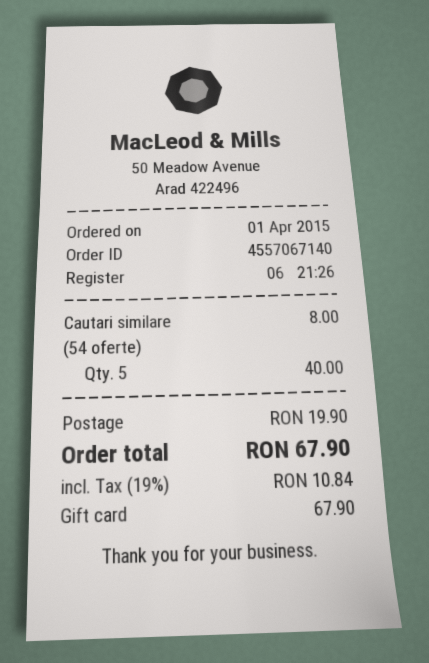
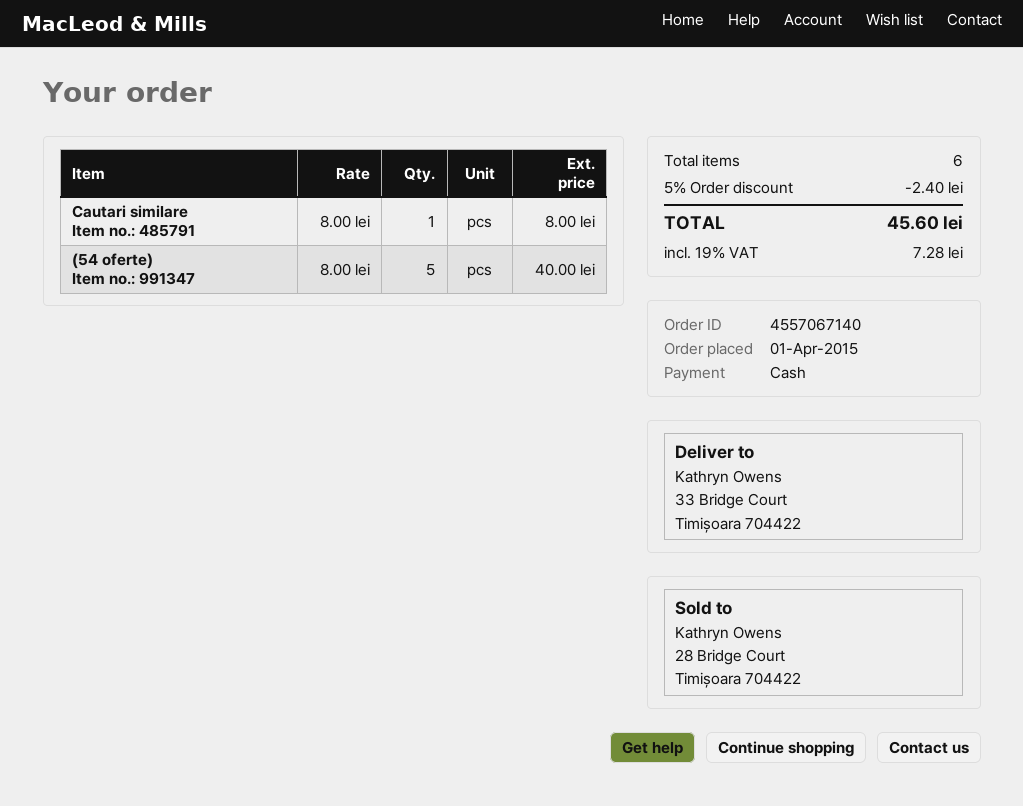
payment method: gift card -> cash
discount: none -> 5% = 2.40
shipping: 19.90 -> none
tax: 19% = 10.84 -> 19% = 7.28
total: 67.90 -> 45.60

